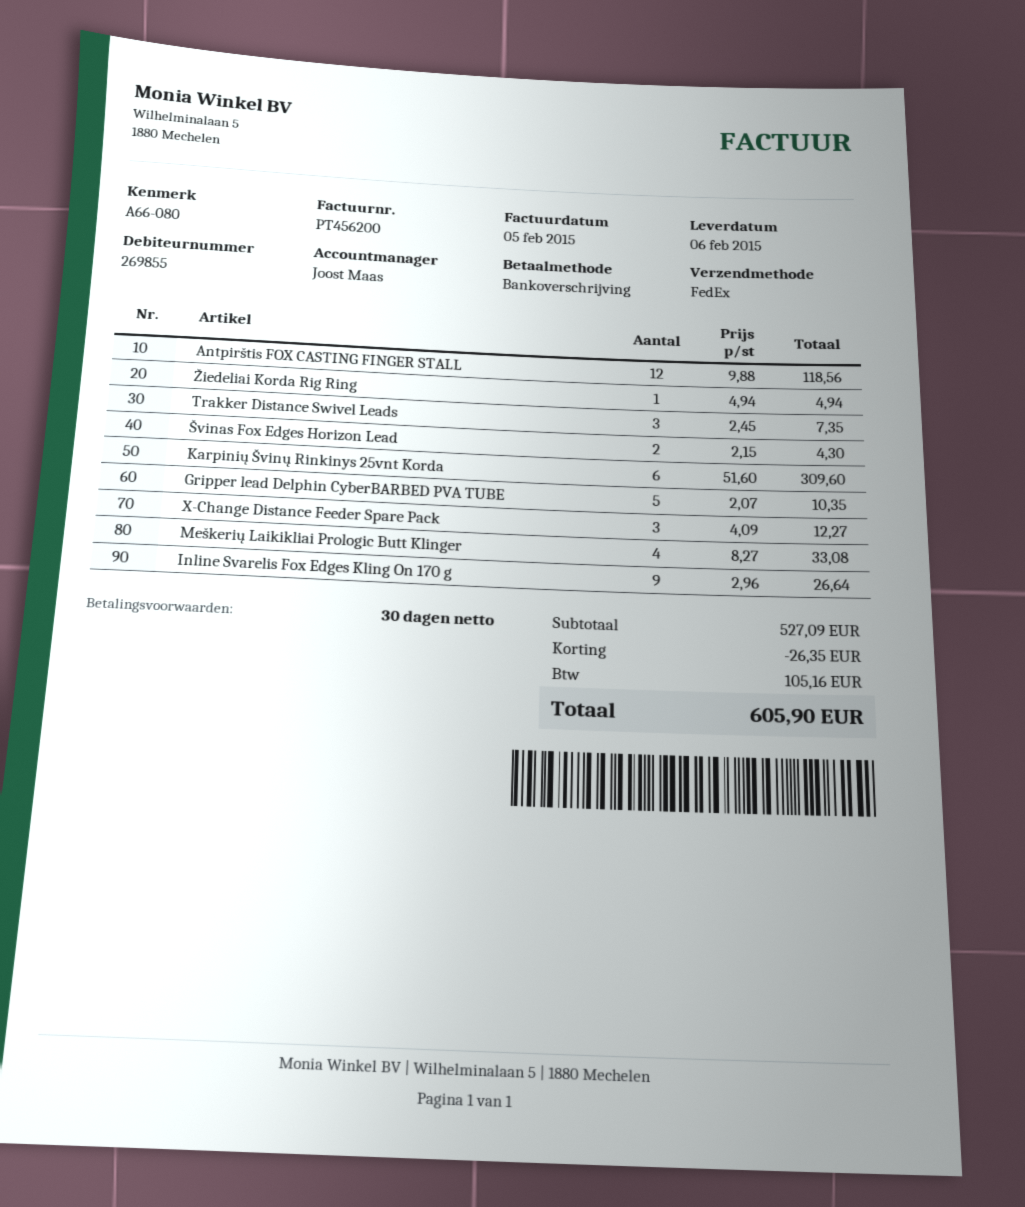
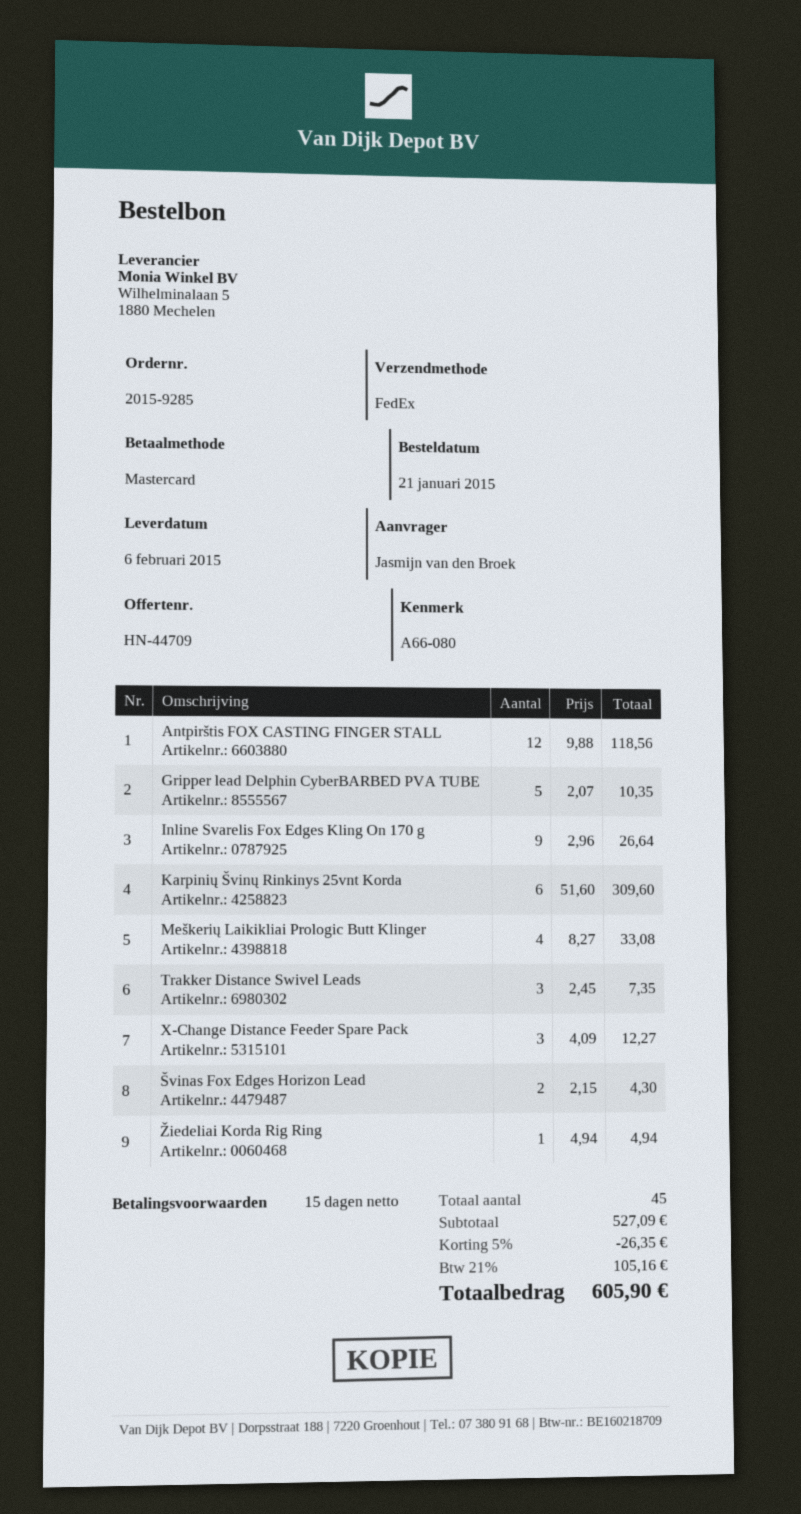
payment terms: 30 days -> 15 days
payment method: bank transfer -> Mastercard

